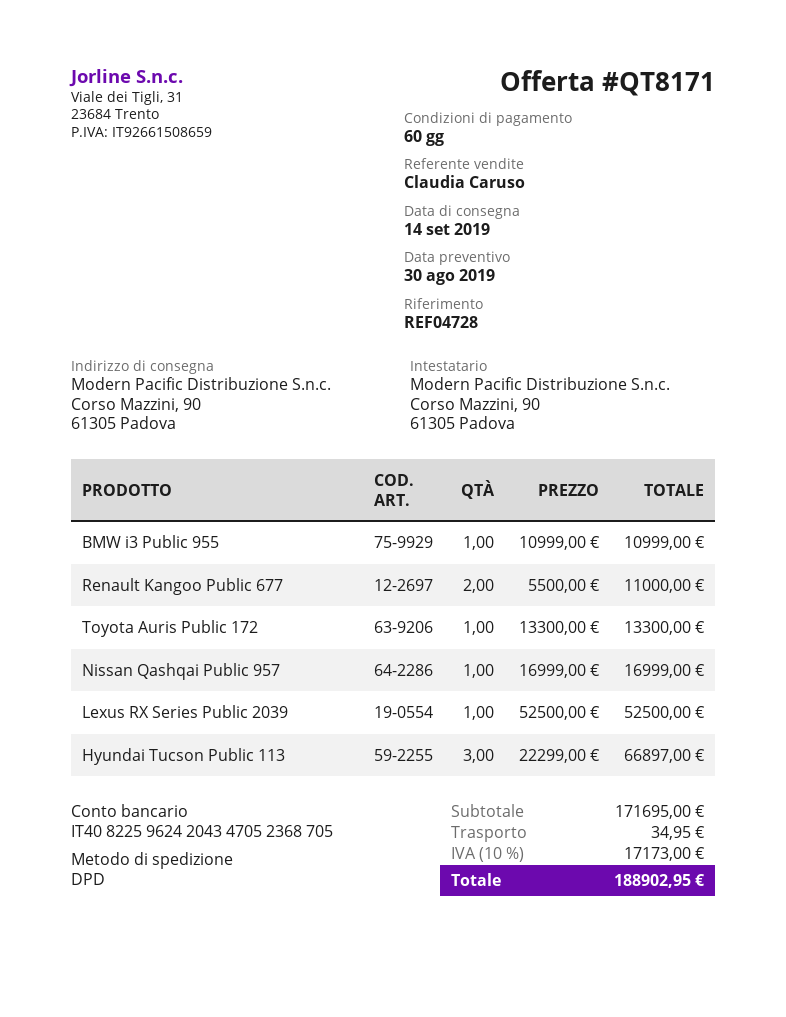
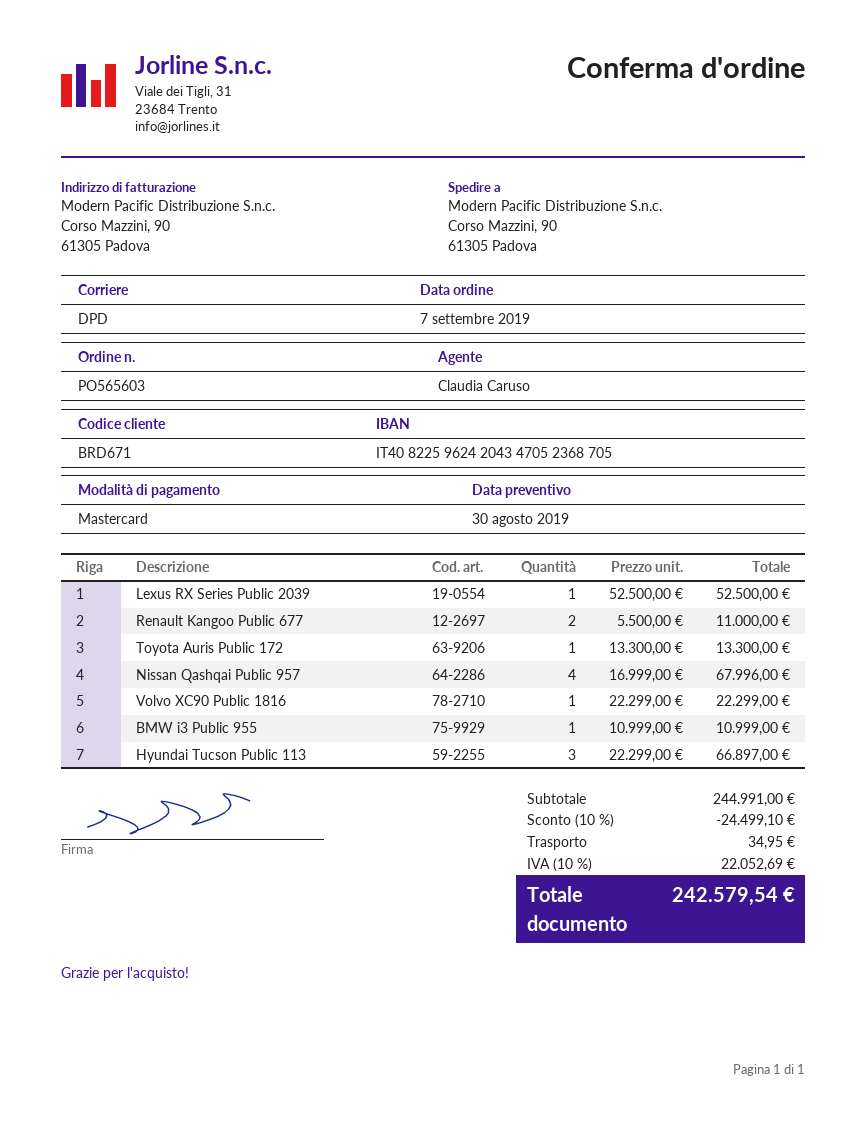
Nissan Qashqai Public 957: 1 x 16999.00 = 16999.00 -> 4 x 16999.00 = 67996.00
Volvo XC90 Public 1816: none -> 1 x 22299.00 = 22299.00
subtotal: 171695.00 -> 244991.00
discount: none -> 10% = 24499.10
tax: 10% = 17173.00 -> 10% = 22052.69
total: 188902.95 -> 242579.54

